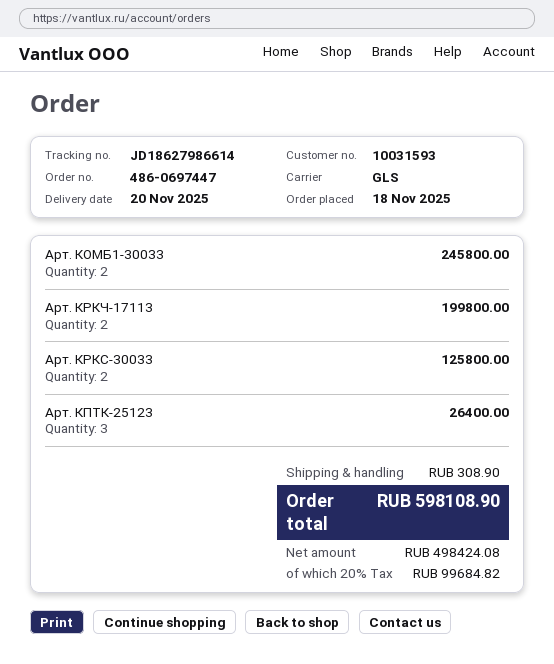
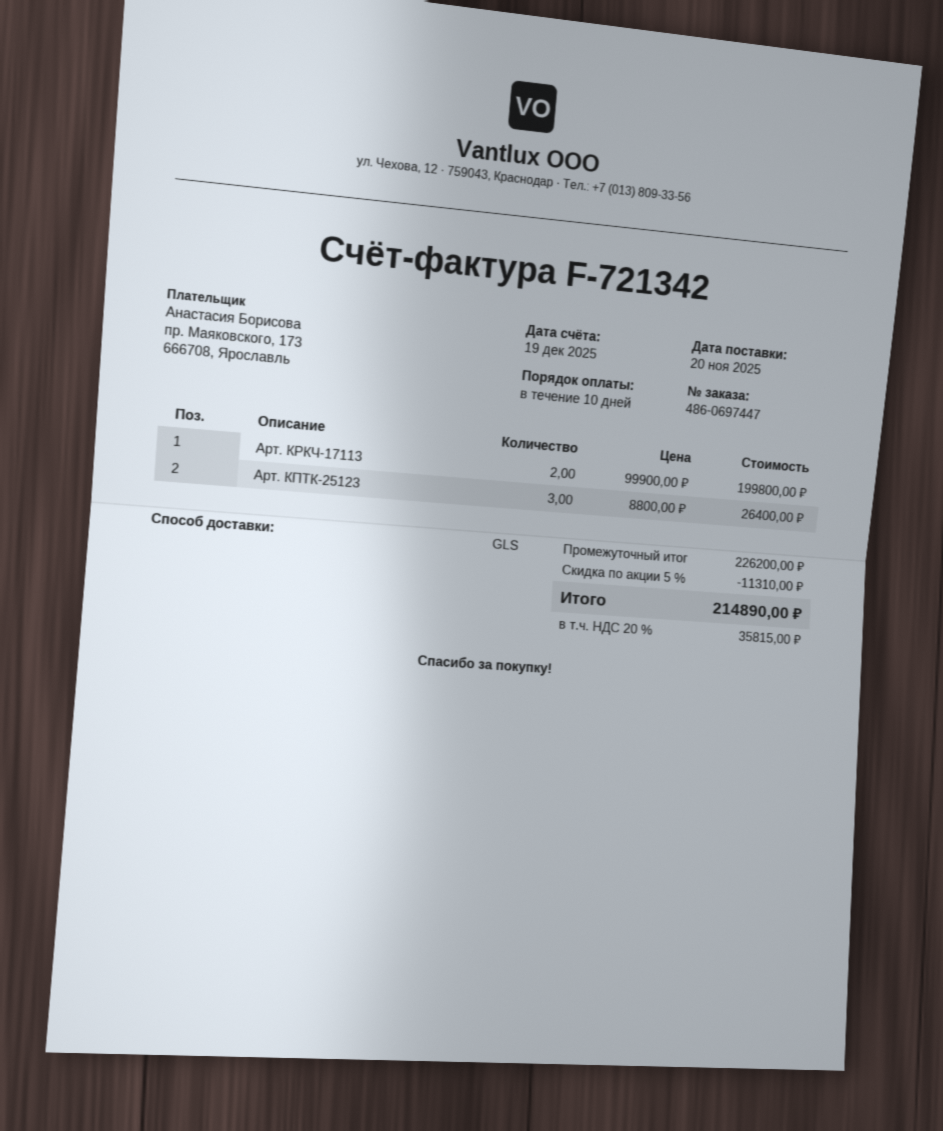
Арт. КОМБ1-30033: 2 for 245800.00 -> none
Арт. КРКС-30033: 2 for 125800.00 -> none
discount: none -> 5% = 11310.00
shipping: 308.90 -> none
tax: 20% = 99684.82 -> 20% = 35815.00
total: 598108.90 -> 214890.00

